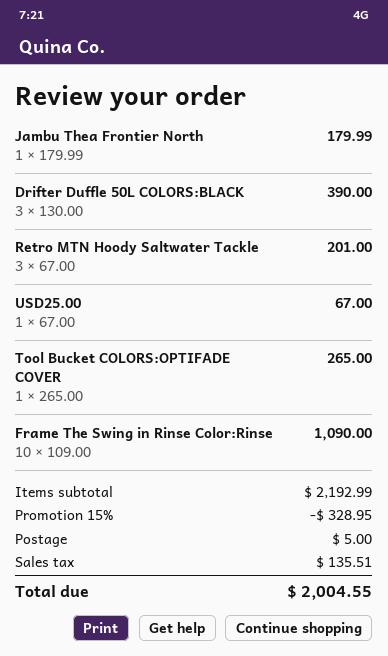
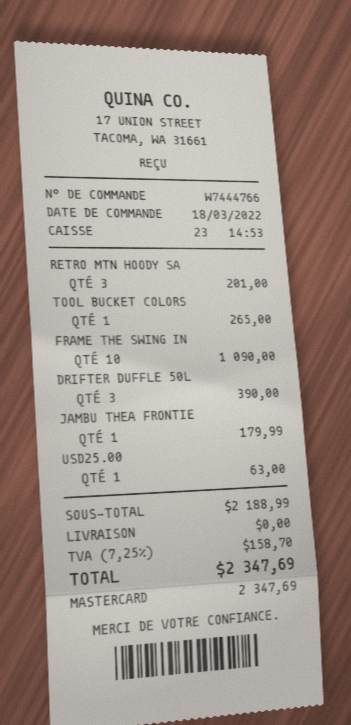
USD25.00: 1 for 67.00 -> 1 for 63.00
subtotal: 2192.99 -> 2188.99
discount: 15% = 328.95 -> none
shipping: 5.00 -> 0.00
tax: 135.51 -> 158.70
total: 2004.55 -> 2347.69

